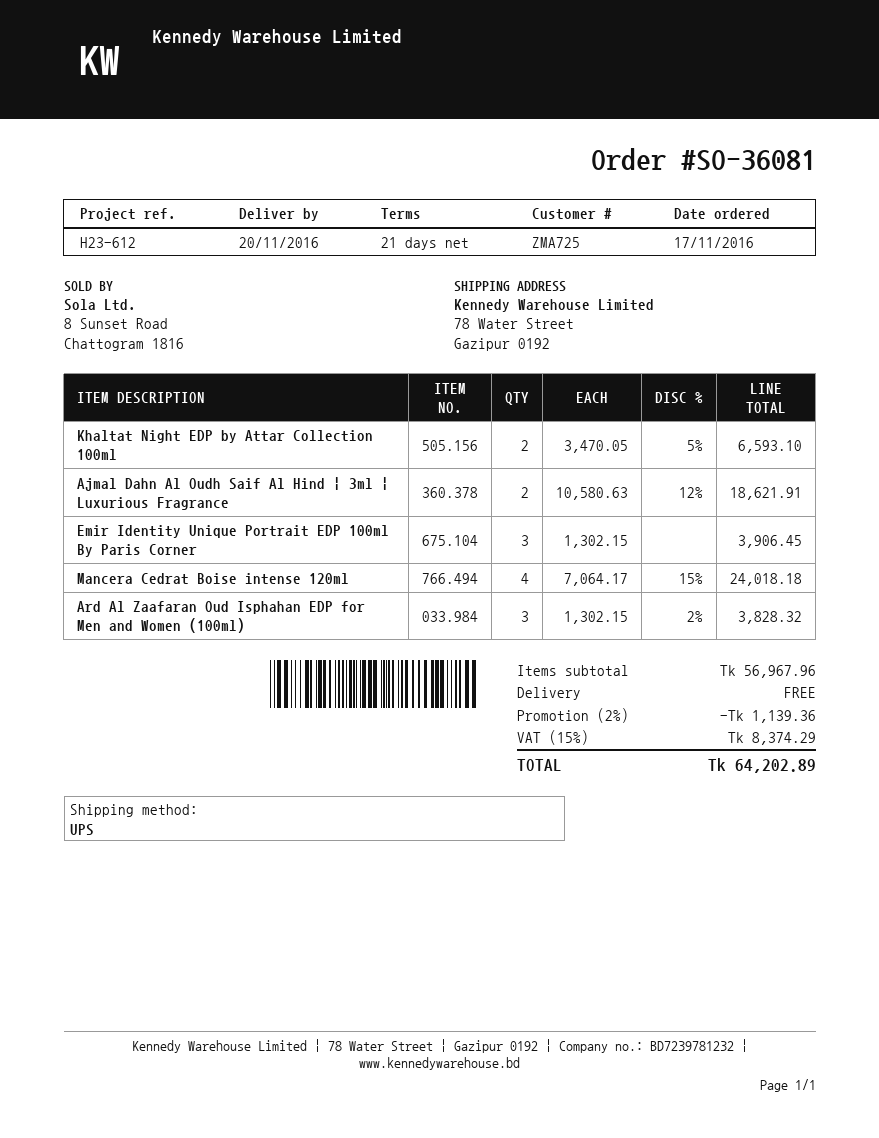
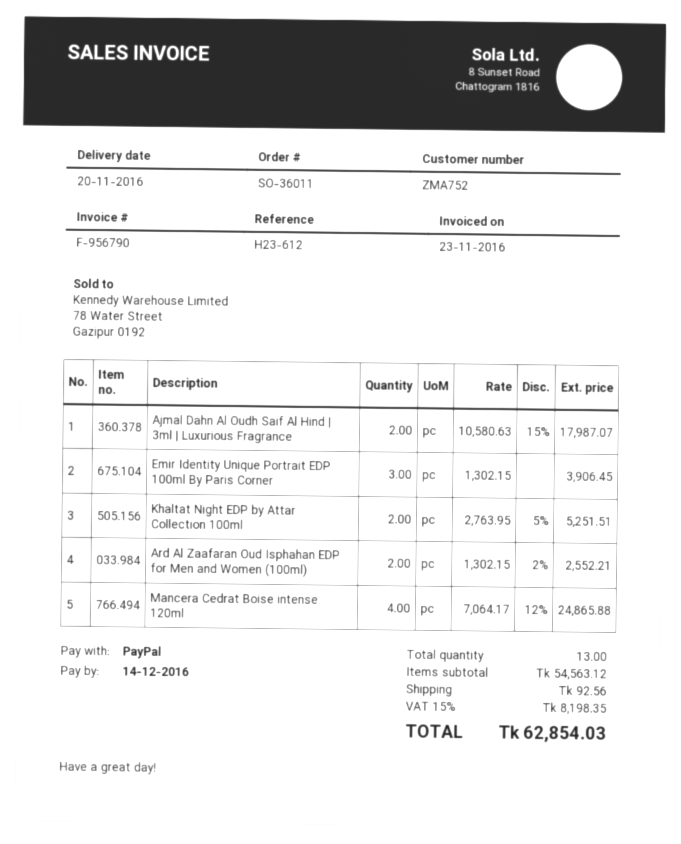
order number: SO-36081 -> SO-36011
customer number: ZMA725 -> ZMA752
Khaltat Night EDP by Attar Collection 100ml: 2 x 3470.05 - 5% = 6593.10 -> 2 x 2763.95 - 5% = 5251.51
Ajmal Dahn Al Oudh Saif Al Hind | 3ml | Luxurious Fragrance: 2 x 10580.63 - 12% = 18621.91 -> 2 x 10580.63 - 15% = 17987.07
Mancera Cedrat Boise intense 120ml: 4 x 7064.17 - 15% = 24018.18 -> 4 x 7064.17 - 12% = 24865.88
Ard Al Zaafaran Oud Isphahan EDP for Men and Women (100ml): 3 x 1302.15 - 2% = 3828.32 -> 2 x 1302.15 - 2% = 2552.21
subtotal: 56967.96 -> 54563.12
discount: 2% = 1139.36 -> none
shipping: 0.00 -> 92.56
tax: 15% = 8374.29 -> 15% = 8198.35
total: 64202.89 -> 62854.03

